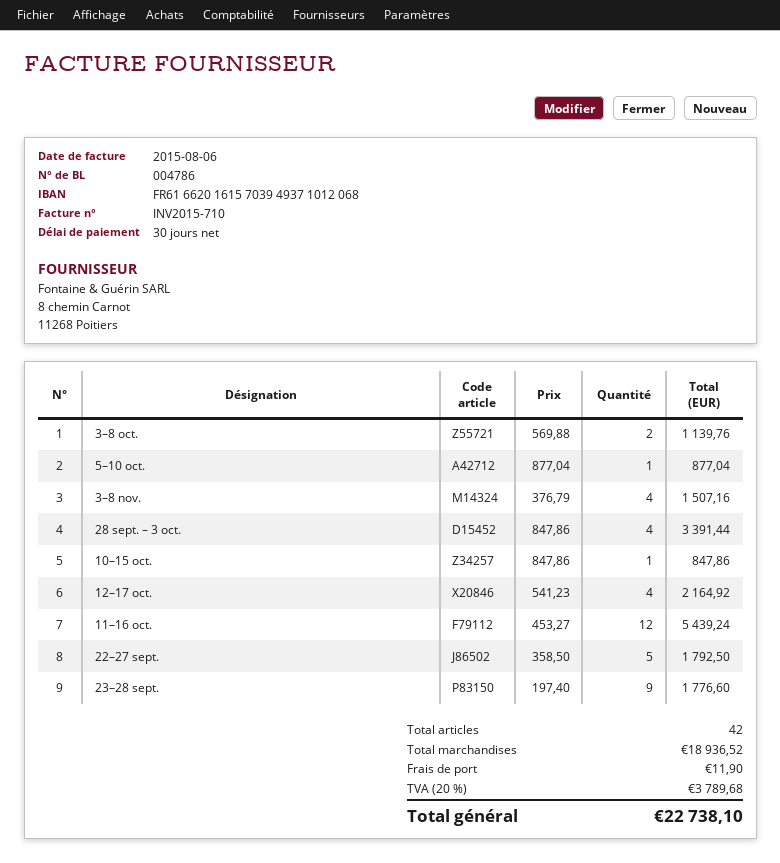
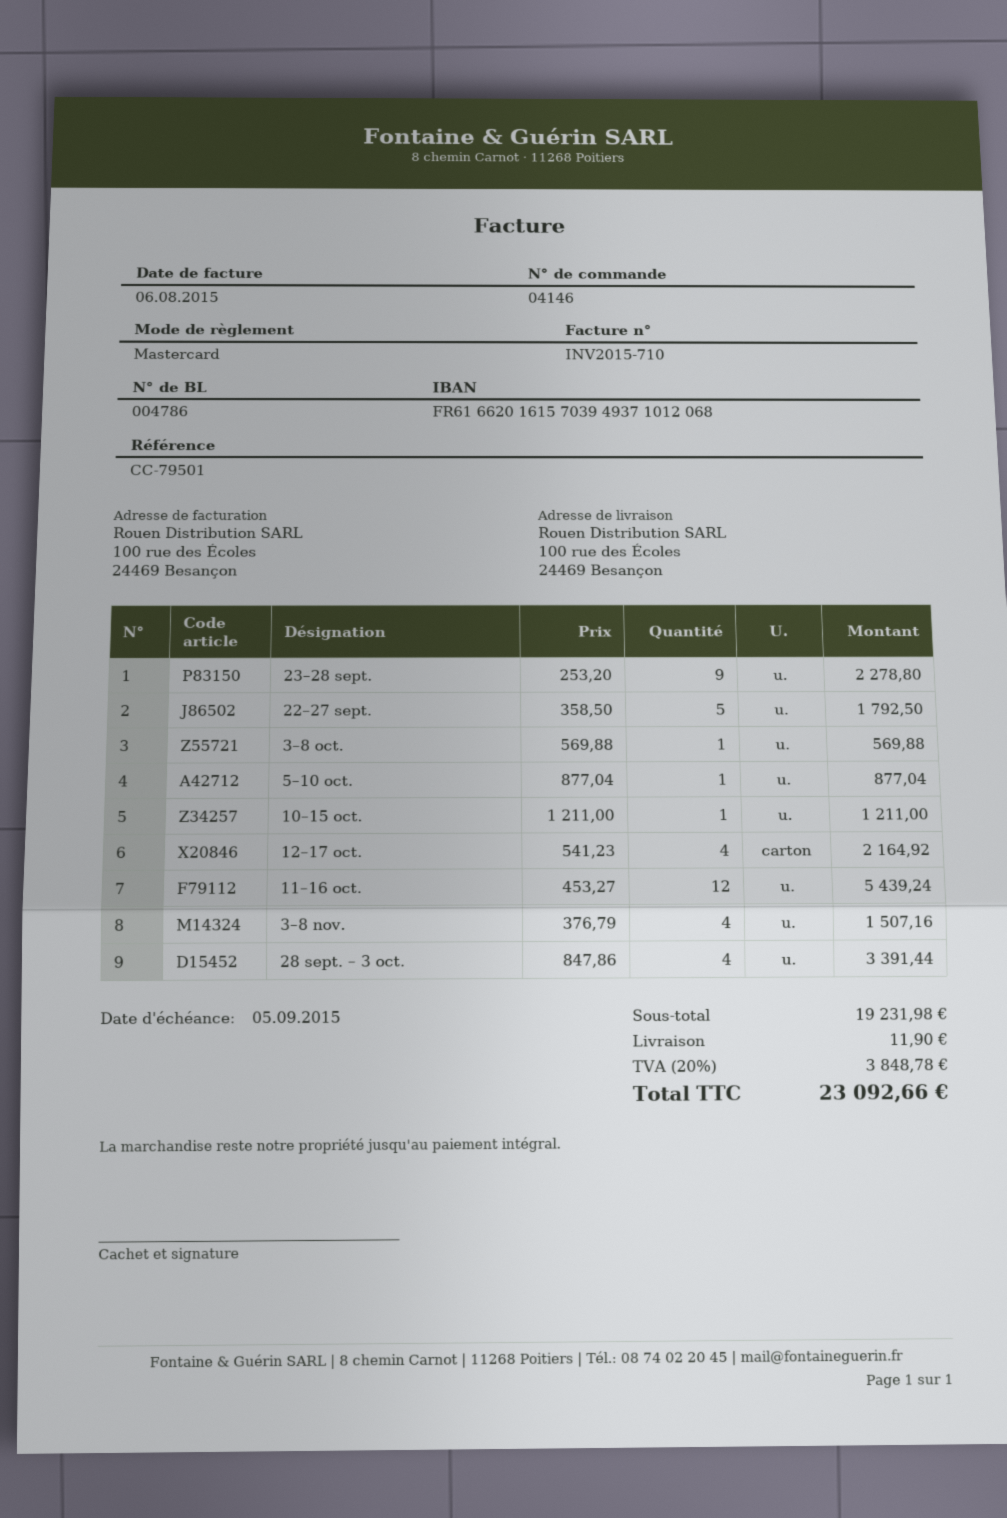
3–8 oct.: 2 x 569.88 = 1139.76 -> 1 x 569.88 = 569.88
10–15 oct.: 1 x 847.86 = 847.86 -> 1 x 1211.00 = 1211.00
23–28 sept.: 9 x 197.40 = 1776.60 -> 9 x 253.20 = 2278.80
subtotal: 18936.52 -> 19231.98
tax: 20% = 3789.68 -> 20% = 3848.78
total: 22738.10 -> 23092.66

